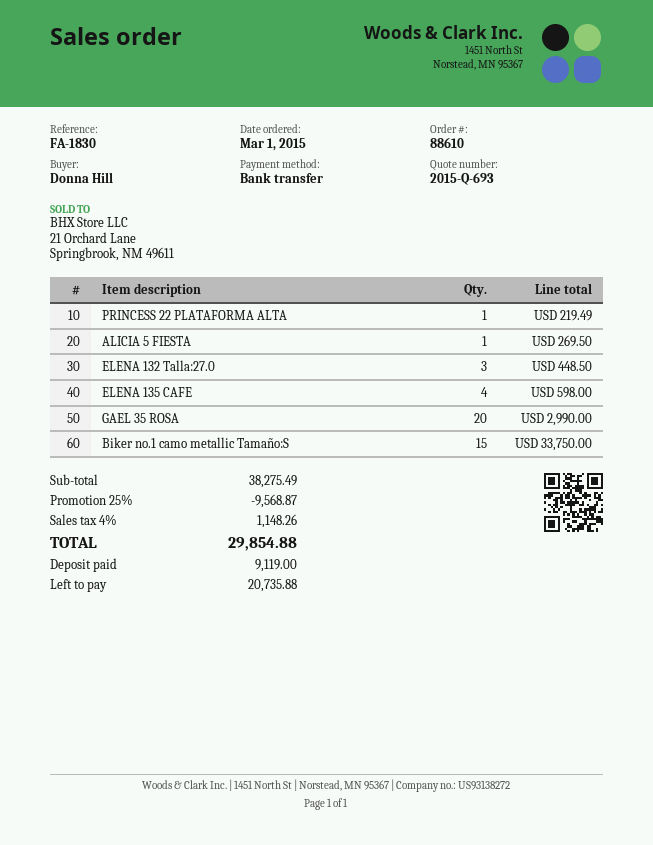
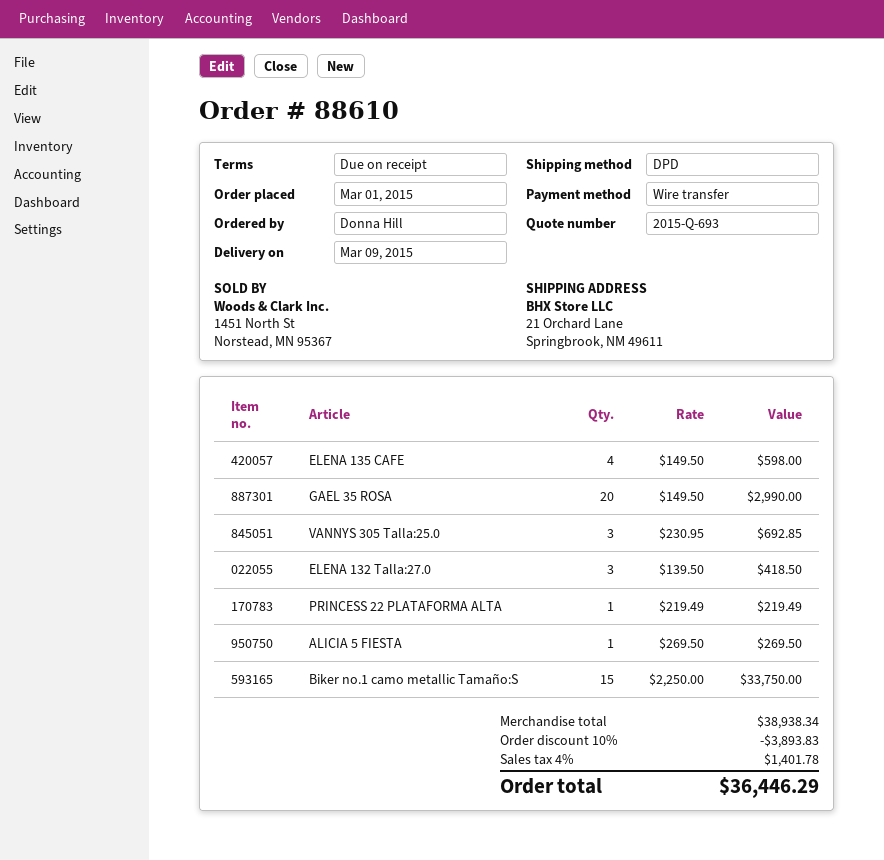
ELENA 132 Talla:27.0: 3 for 448.50 -> 3 for 418.50
VANNYS 305 Talla:25.0: none -> 3 for 692.85
subtotal: 38275.49 -> 38938.34
discount: 25% = 9568.87 -> 10% = 3893.83
tax: 4% = 1148.26 -> 4% = 1401.78
total: 29854.88 -> 36446.29

